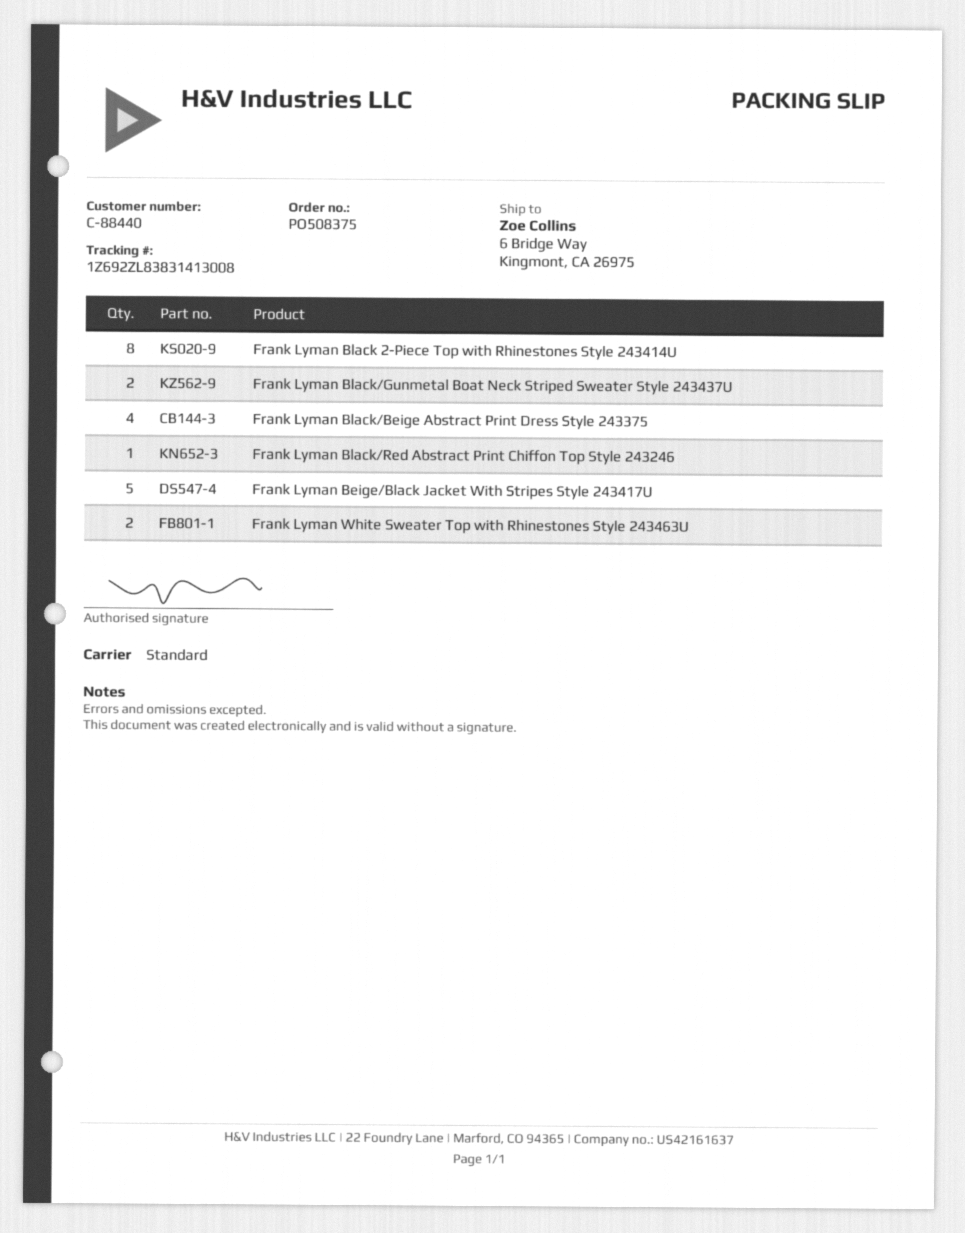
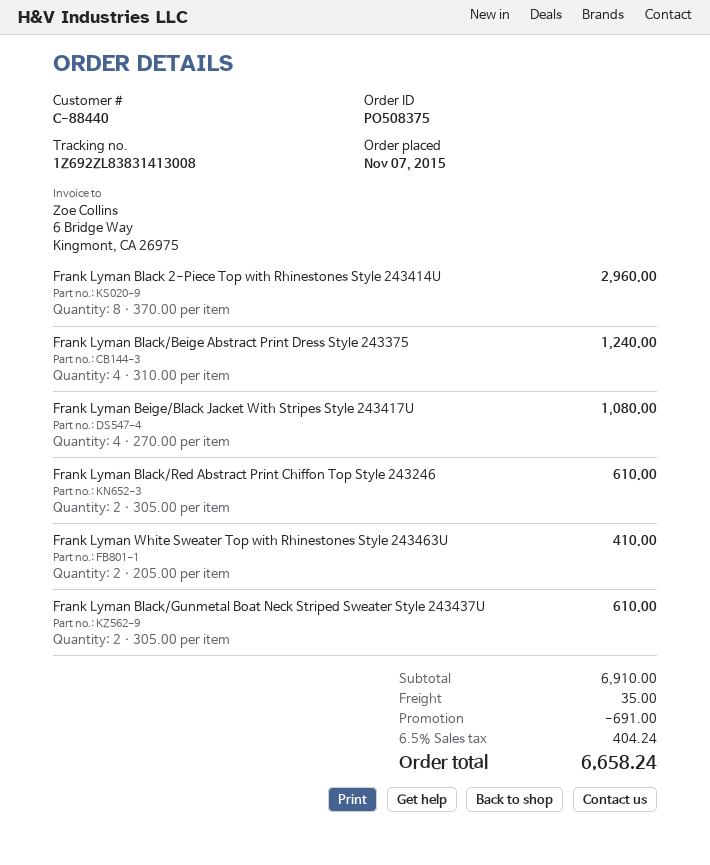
Frank Lyman Black/Red Abstract Print Chiffon Top Style 243246: 1 -> 2
Frank Lyman Beige/Black Jacket With Stripes Style 243417U: 5 -> 4

